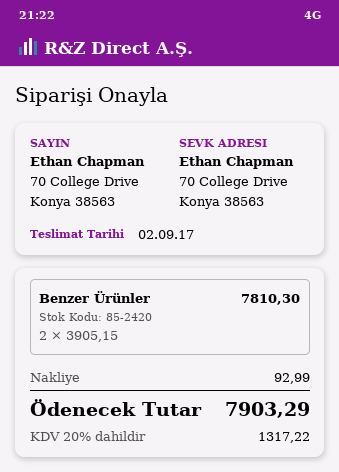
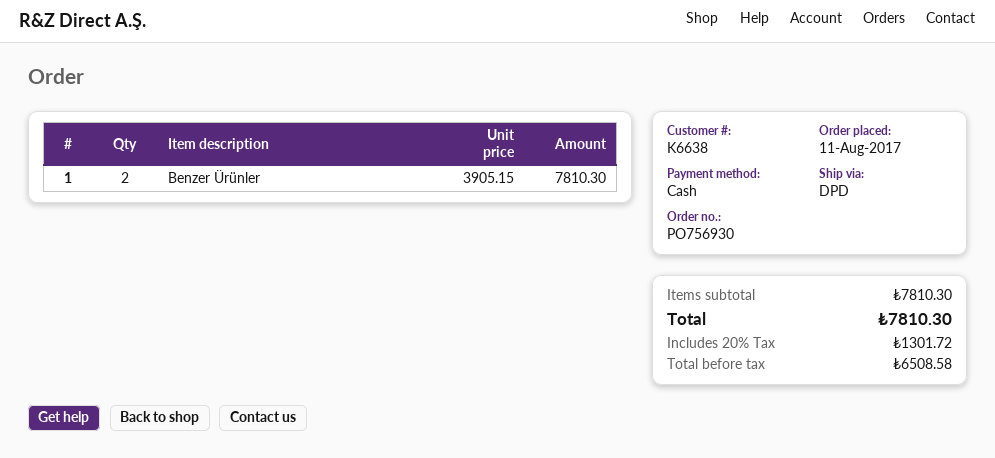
shipping: 92.99 -> none
tax: 20% = 1317.22 -> 20% = 1301.72
total: 7903.29 -> 7810.30

